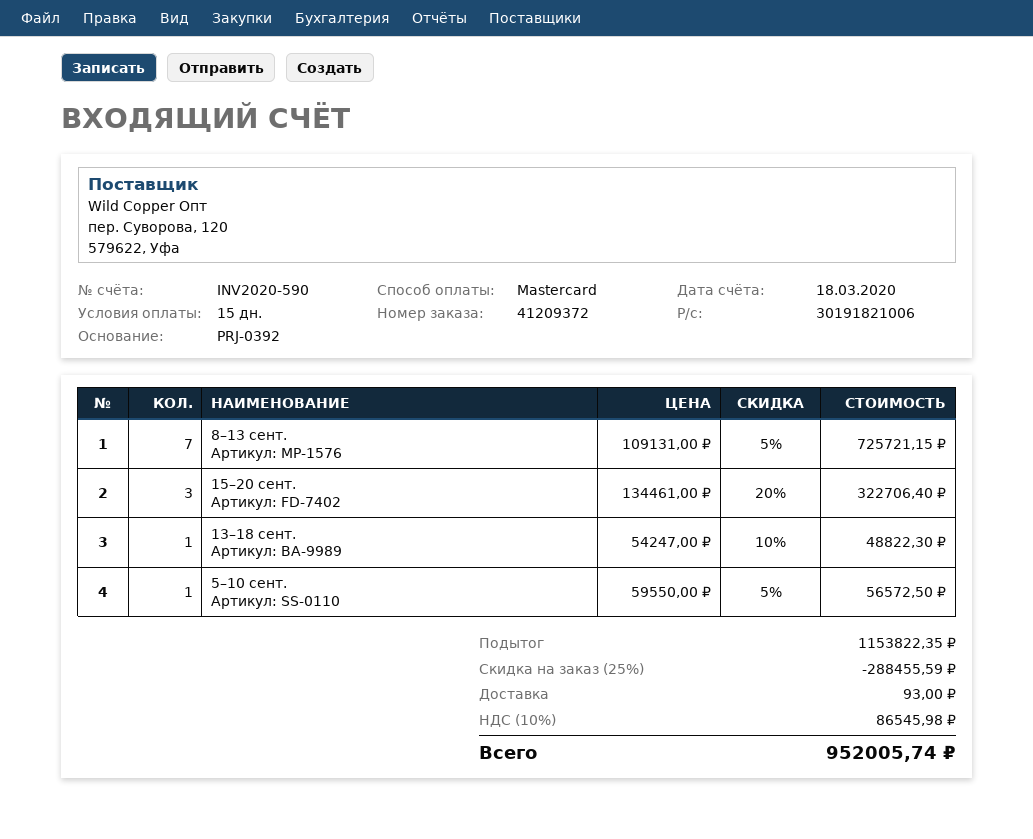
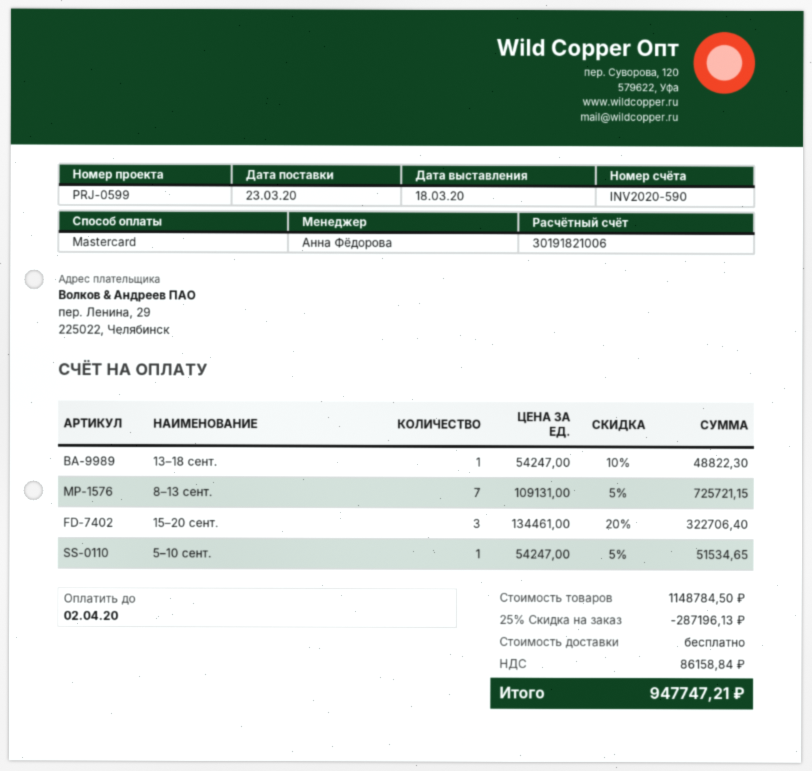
reference: PRJ-0392 -> PRJ-0599
5–10 сент.: 1 x 59550.00 - 5% = 56572.50 -> 1 x 54247.00 - 5% = 51534.65
subtotal: 1153822.35 -> 1148784.50
discount: 25% = 288455.59 -> 25% = 287196.13
shipping: 93.00 -> 0.00
tax: 86545.98 -> 86158.84
total: 952005.74 -> 947747.21

